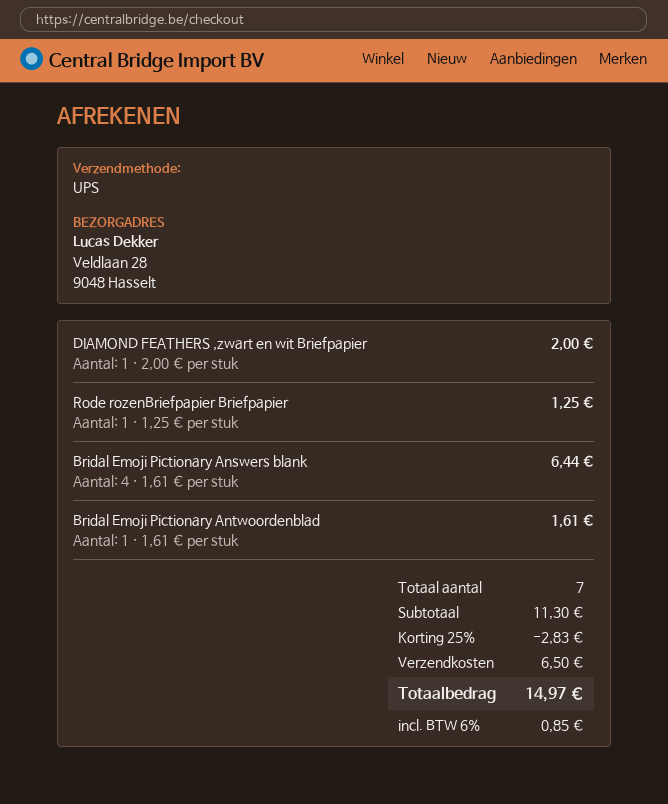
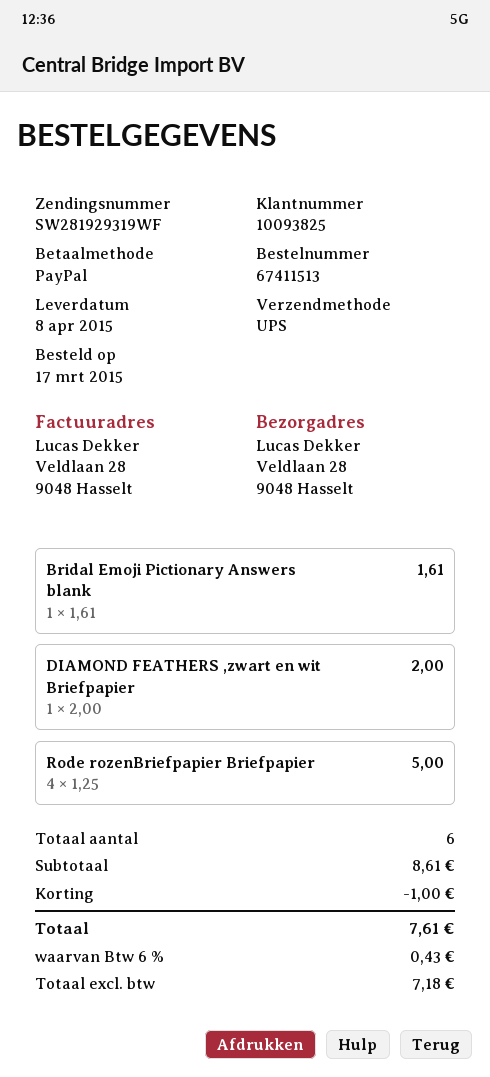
Rode rozenBriefpapier Briefpapier: 1 x 1.25 = 1.25 -> 4 x 1.25 = 5.00
Bridal Emoji Pictionary Answers blank: 4 x 1.61 = 6.44 -> 1 x 1.61 = 1.61
Bridal Emoji Pictionary Antwoordenblad: 1 x 1.61 = 1.61 -> none
total quantity: 7 -> 6
subtotal: 11.30 -> 8.61
discount: 2.83 -> 1.00
shipping: 6.50 -> none
tax: 6% = 0.85 -> 6% = 0.43
total: 14.97 -> 7.61

